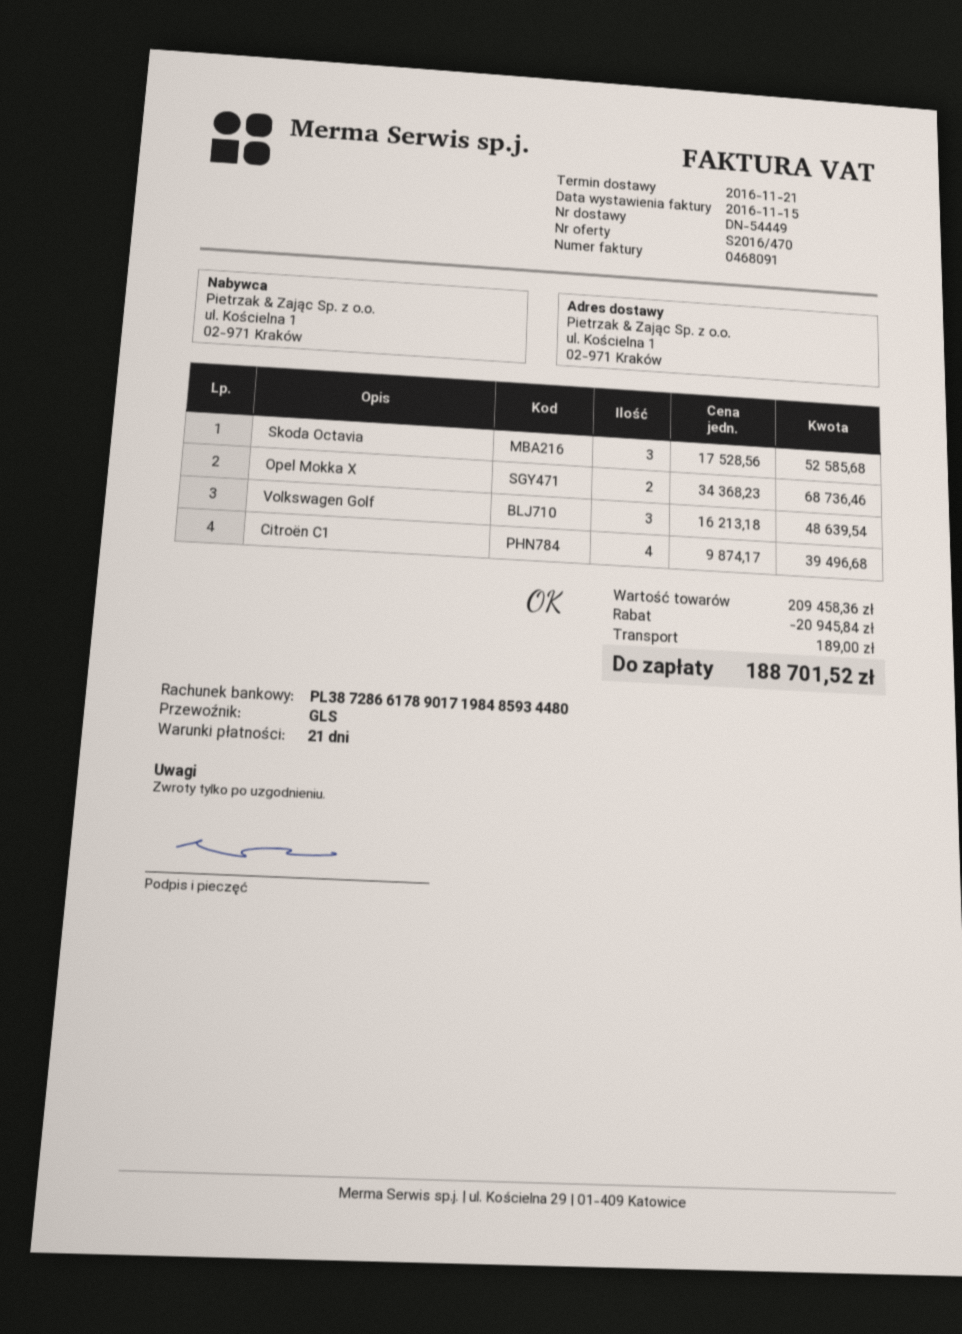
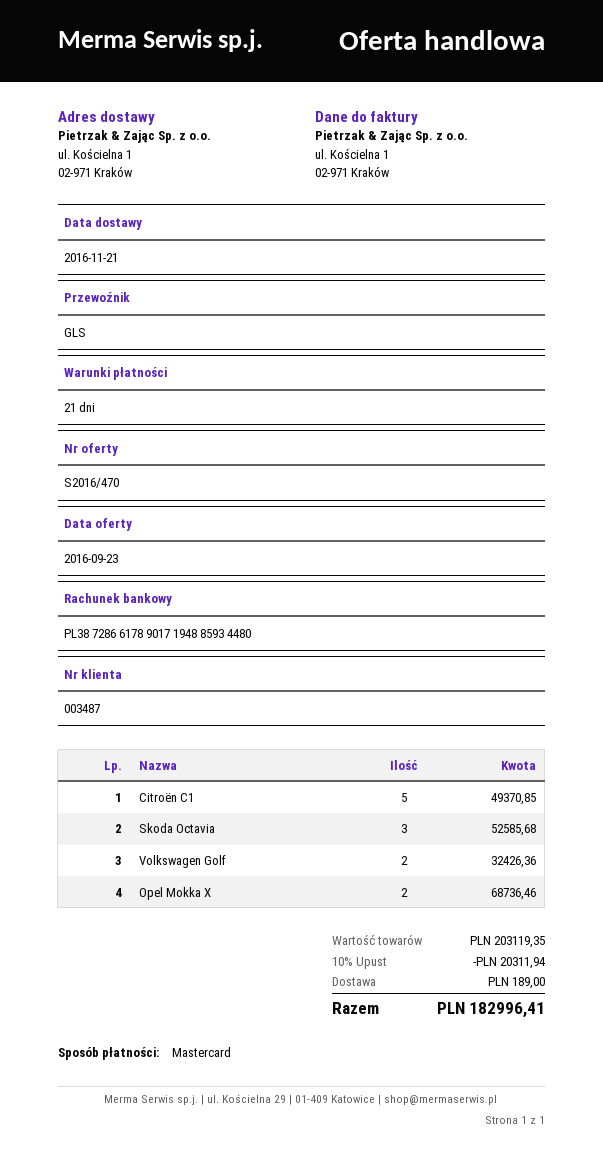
bank account: PL38728661789017198485934480 -> PL38728661789017194885934480
Volkswagen Golf: 3 for 48639.54 -> 2 for 32426.36
Citroën C1: 4 for 39496.68 -> 5 for 49370.85
subtotal: 209458.36 -> 203119.35
discount: 20945.84 -> 20311.94
total: 188701.52 -> 182996.41

